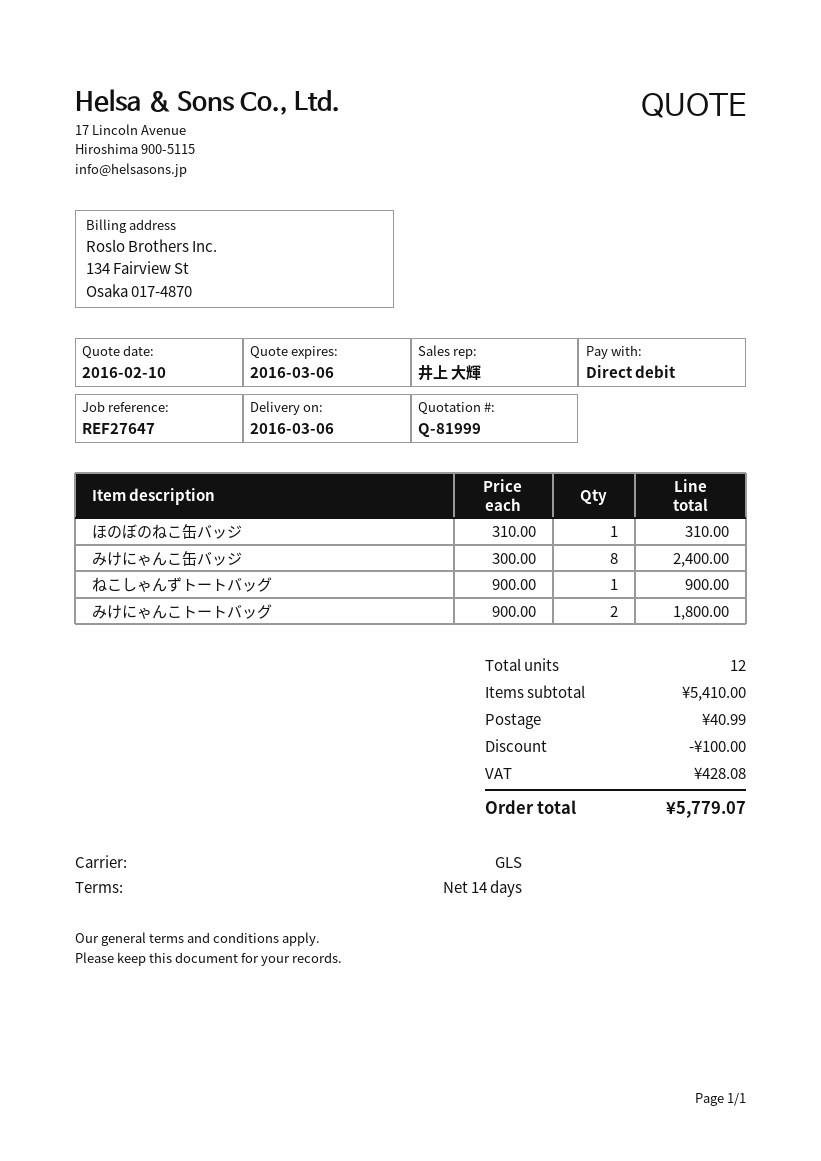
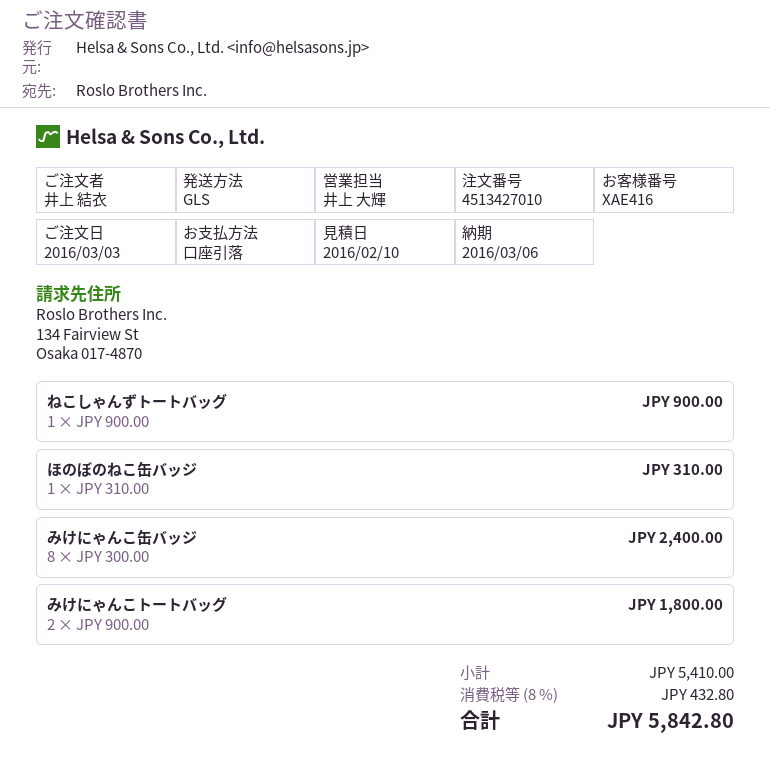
discount: 100.00 -> none
shipping: 40.99 -> none
tax: 428.08 -> 432.80
total: 5779.07 -> 5842.80

